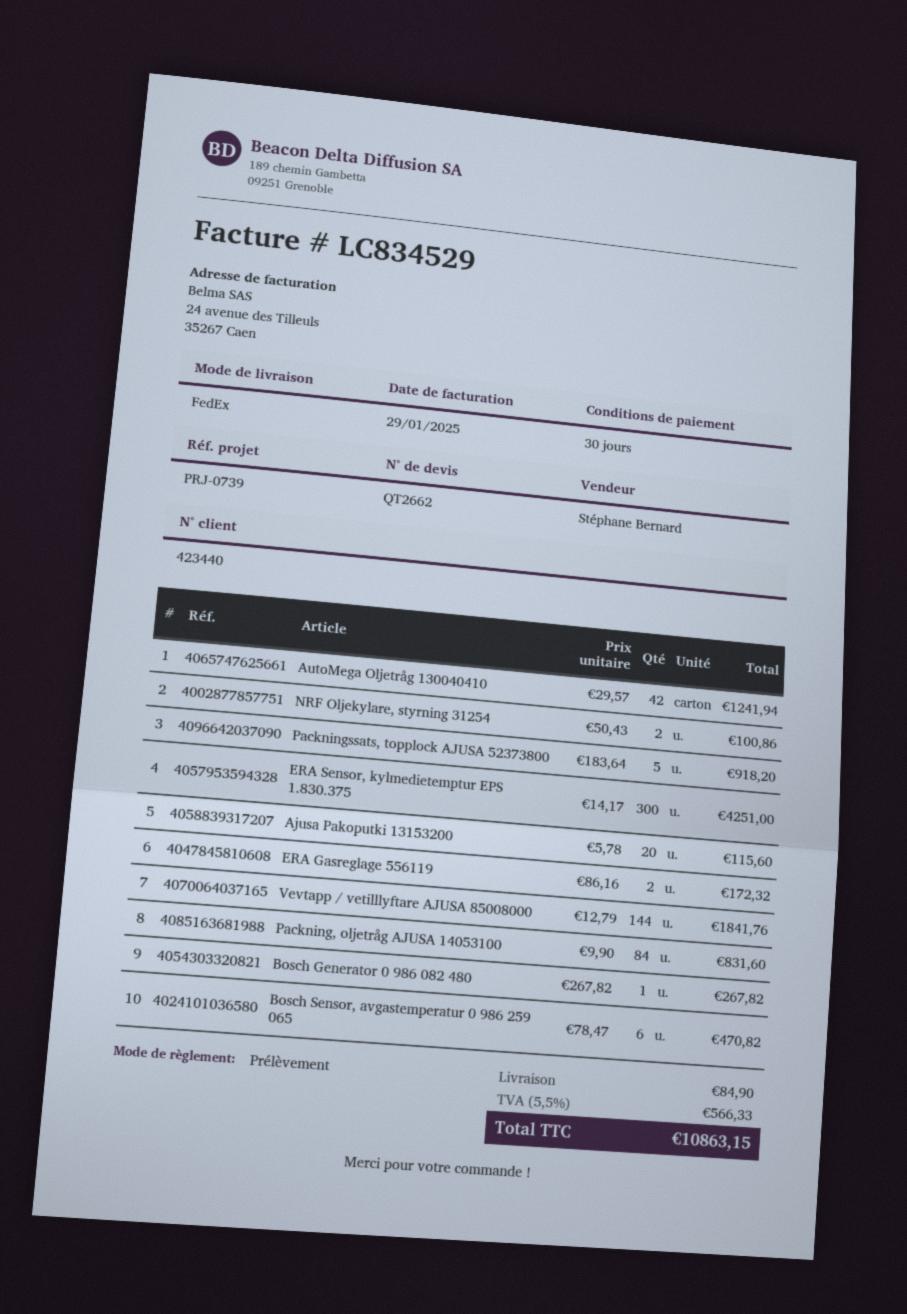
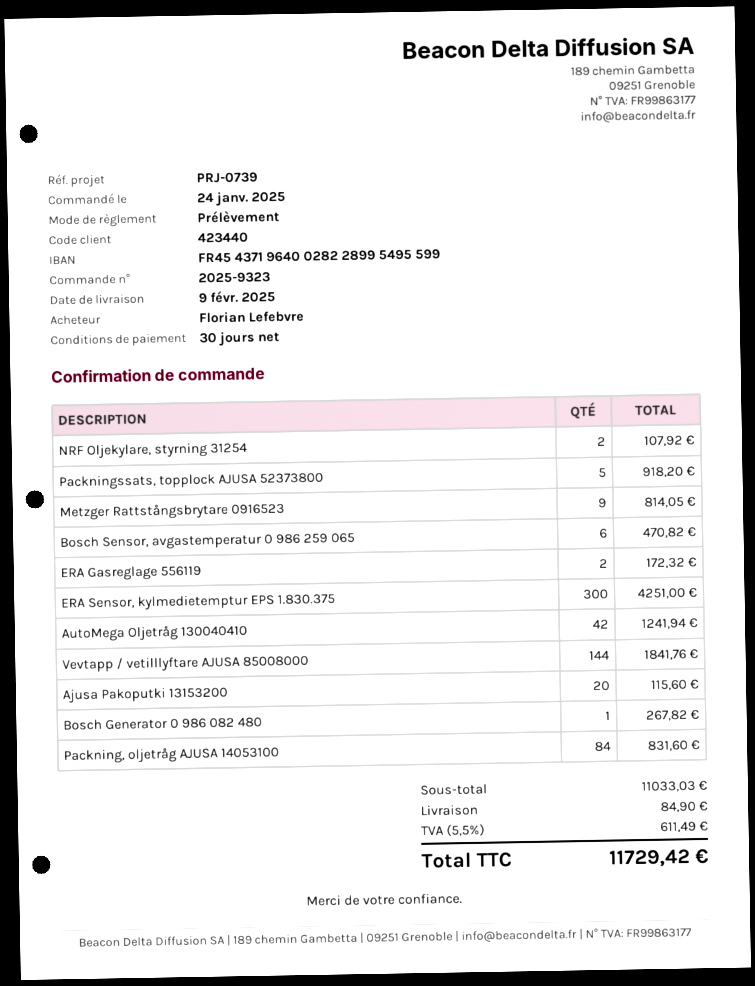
NRF Oljekylare, styrning 31254: 2 for 100.86 -> 2 for 107.92
Metzger Rattstångsbrytare 0916523: none -> 9 for 814.05
tax: 5.5% = 566.33 -> 5.5% = 611.49
total: 10863.15 -> 11729.42

